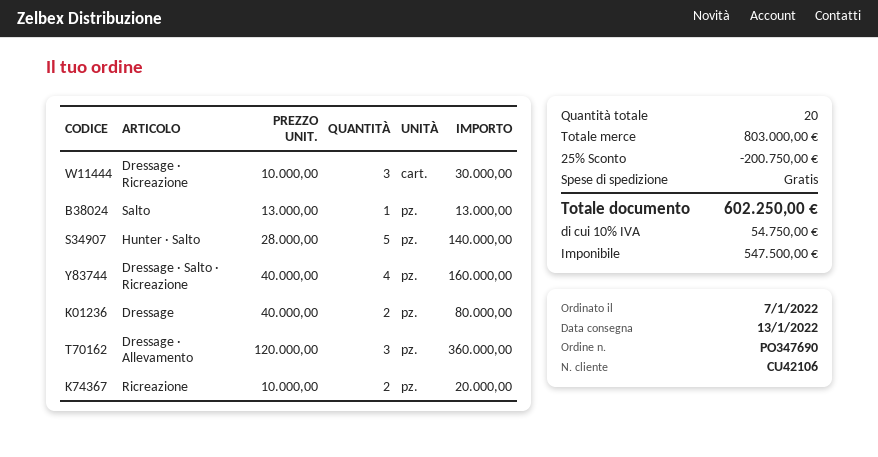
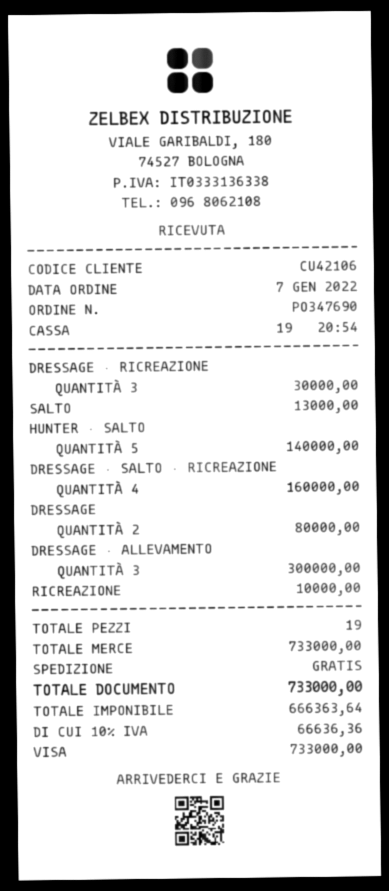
Dressage · Allevamento: 3 for 360000.00 -> 3 for 300000.00
Ricreazione: 2 for 20000.00 -> 1 for 10000.00
total quantity: 20 -> 19
subtotal: 803000.00 -> 733000.00
discount: 25% = 200750.00 -> none
net: 547500.00 -> 666363.64
tax: 10% = 54750.00 -> 10% = 66636.36
total: 602250.00 -> 733000.00

